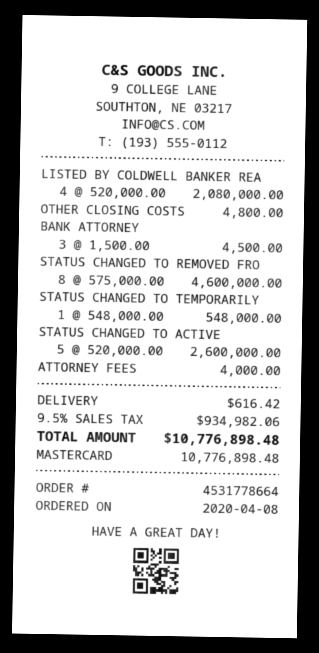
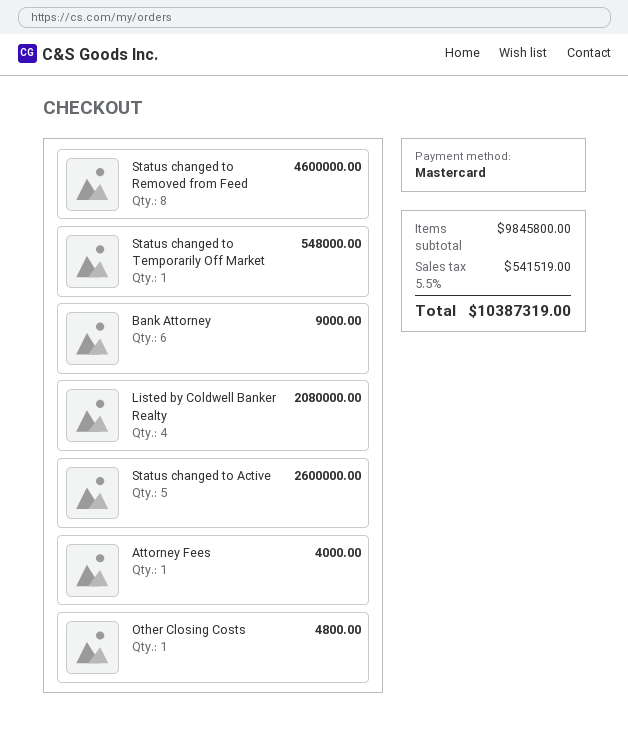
BANK ATTORNEY: 3 for 4500.00 -> 6 for 9000.00
shipping: 616.42 -> none
tax: 9.5% = 934982.06 -> 5.5% = 541519.00
total: 10776898.48 -> 10387319.00

